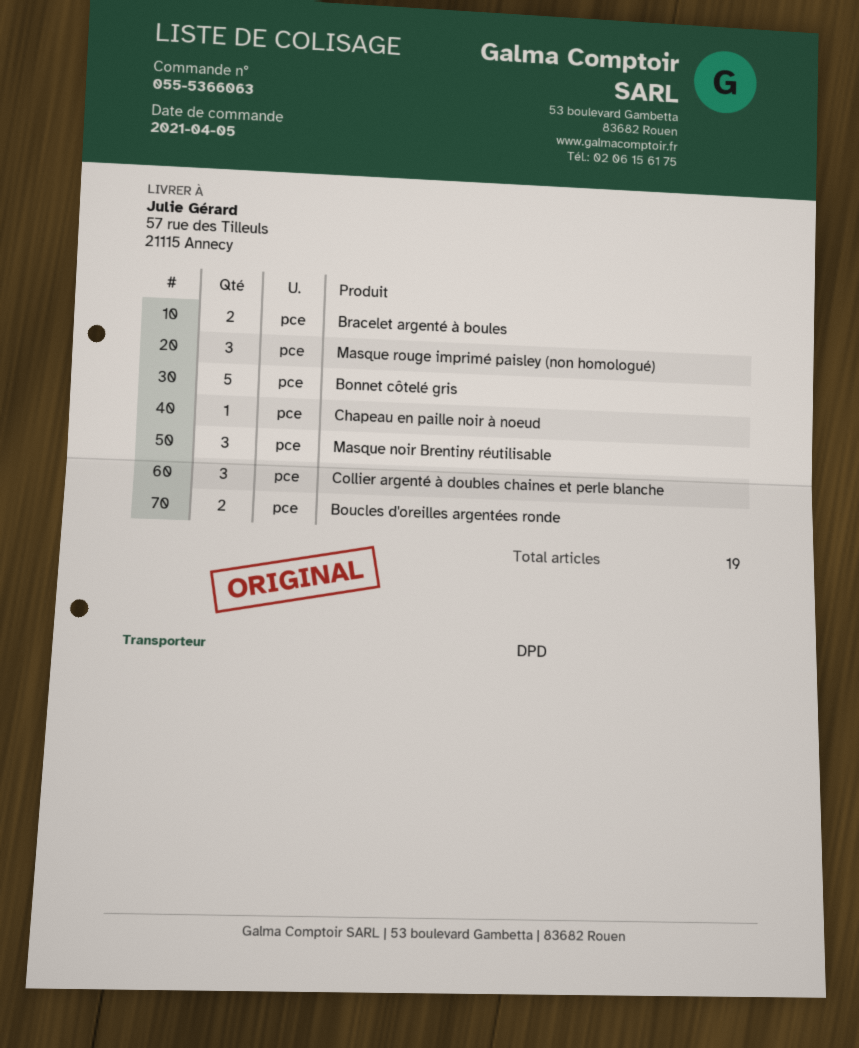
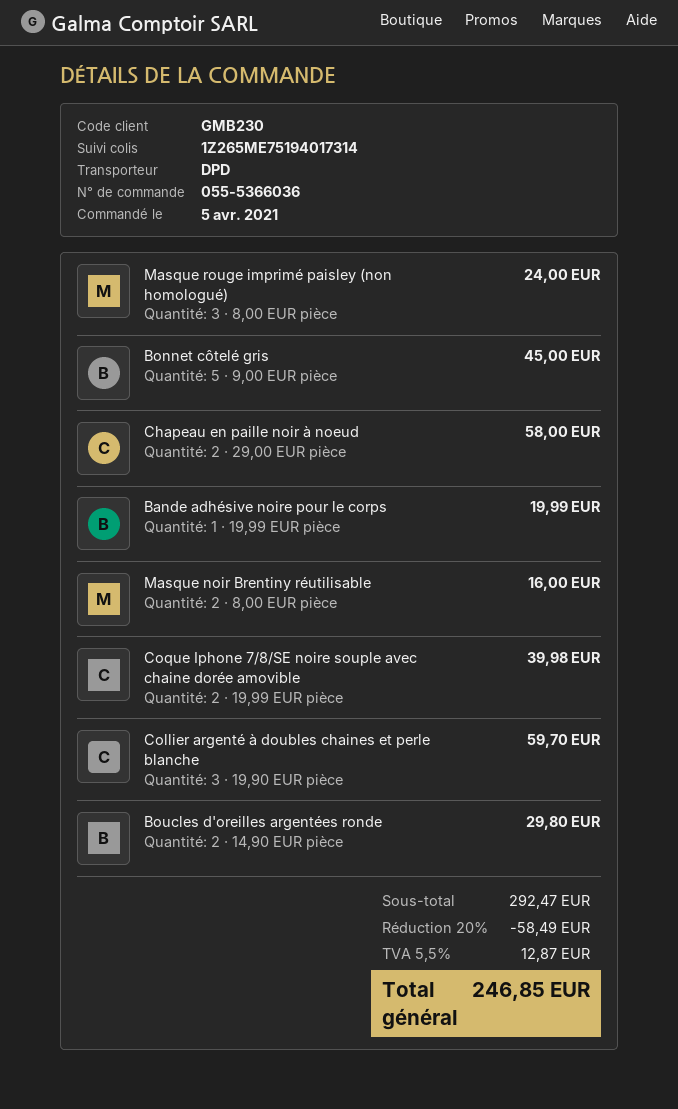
order number: 055-5366063 -> 055-5366036
Bracelet argenté à boules: 2 -> none
Chapeau en paille noir à noeud: 1 -> 2
Masque noir Brentiny réutilisable: 3 -> 2
Bande adhésive noire pour le corps: none -> 1
Coque Iphone 7/8/SE noire souple avec chaine dorée amovible: none -> 2

